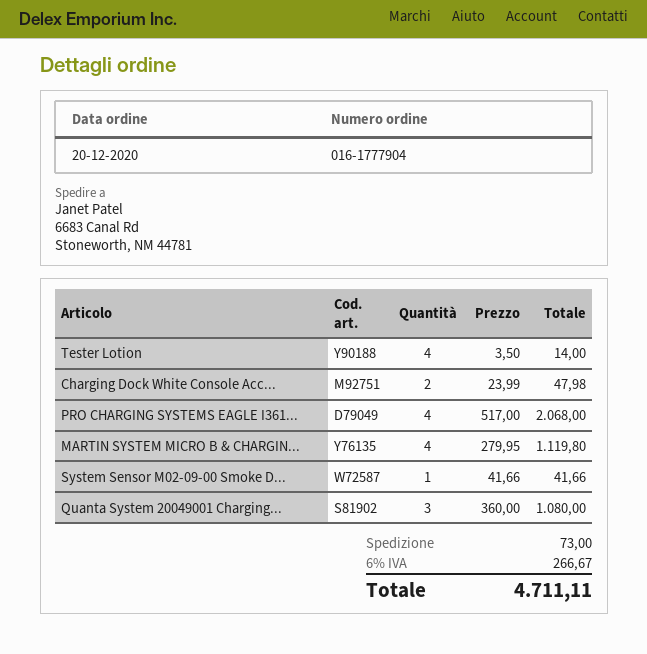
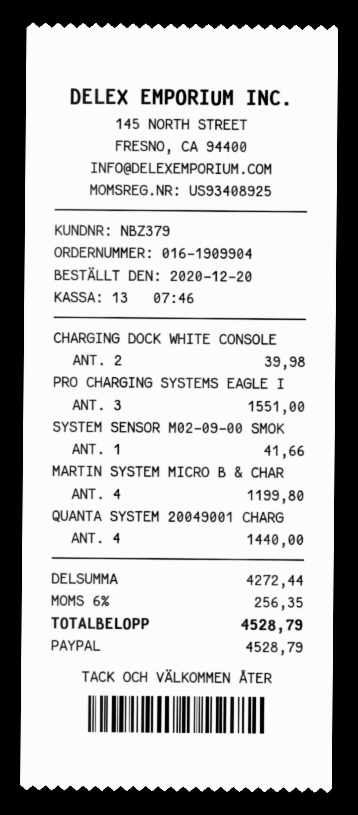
order number: 016-1777904 -> 016-1909904
Tester Lotion: 4 for 14.00 -> none
Charging Dock White Console Acc...: 2 for 47.98 -> 2 for 39.98
PRO CHARGING SYSTEMS EAGLE I361...: 4 for 2068.00 -> 3 for 1551.00
MARTIN SYSTEM MICRO B & CHARGIN...: 4 for 1119.80 -> 4 for 1199.80
Quanta System 20049001 Charging...: 3 for 1080.00 -> 4 for 1440.00
shipping: 73.00 -> none
tax: 6% = 266.67 -> 6% = 256.35
total: 4711.11 -> 4528.79

